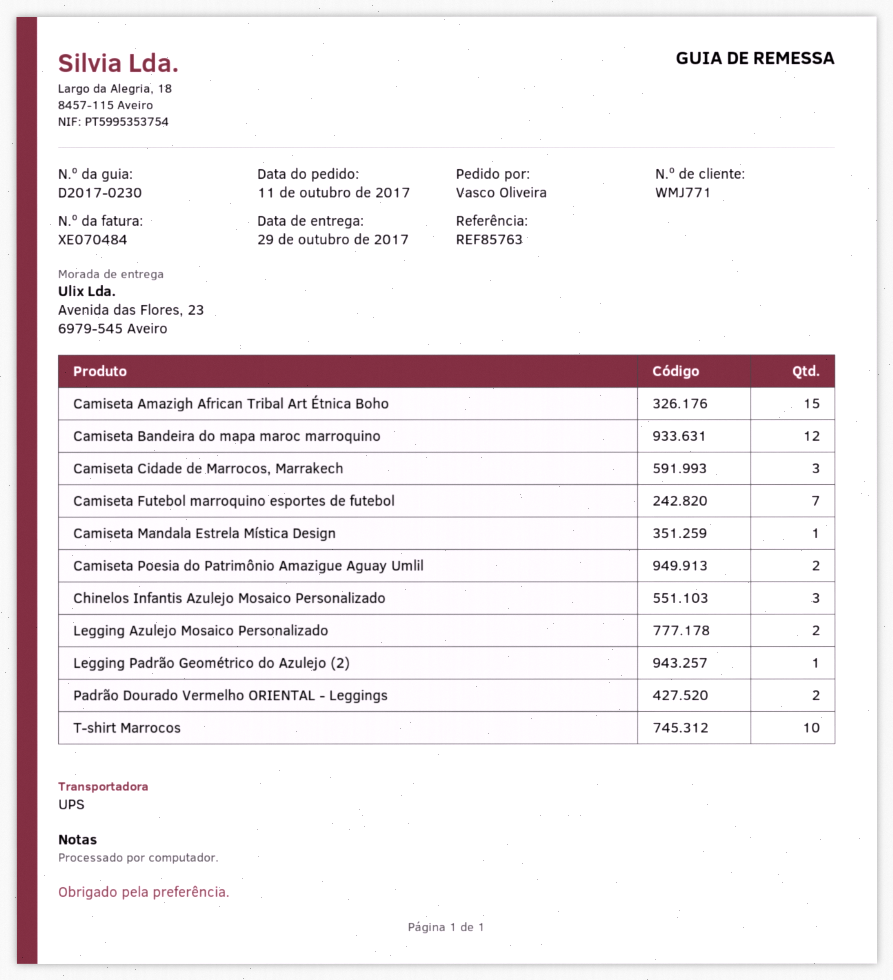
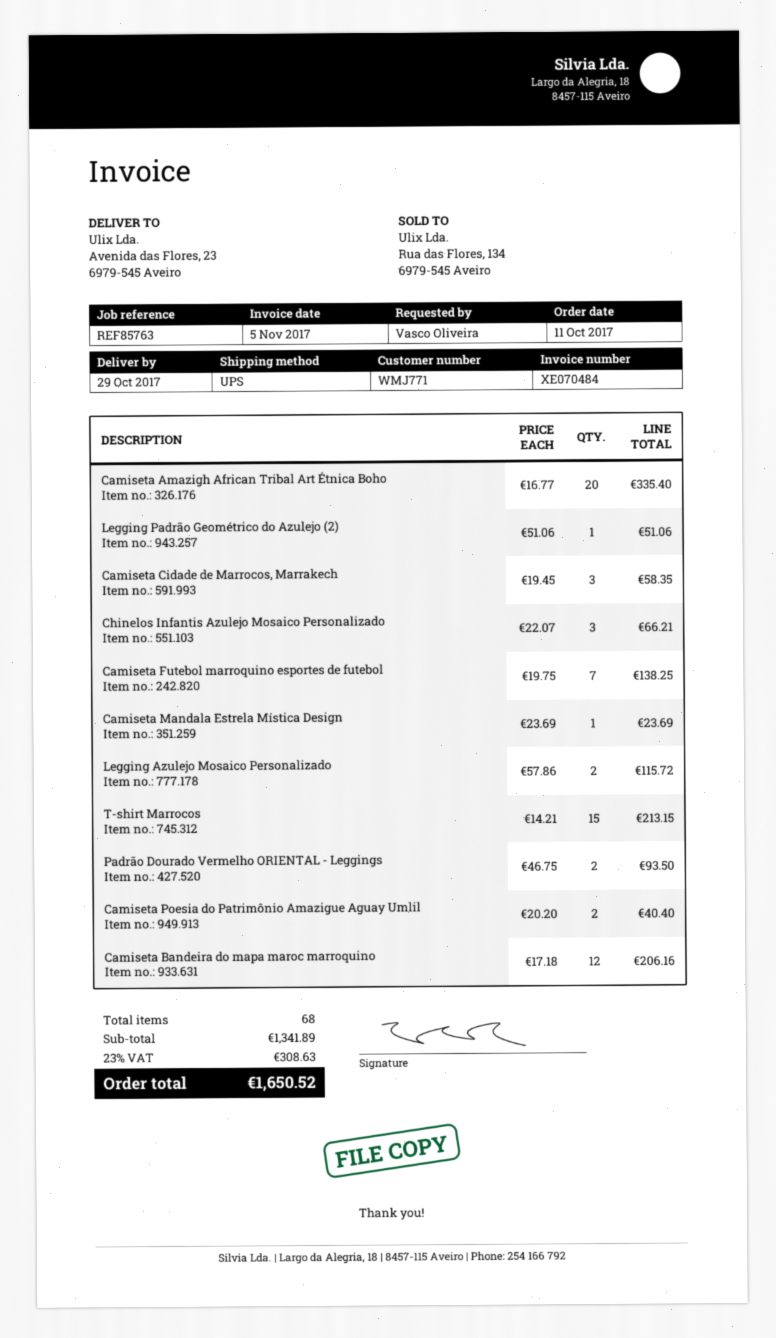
Camiseta Amazigh African Tribal Art Étnica Boho: 15 -> 20
T-shirt Marrocos: 10 -> 15

